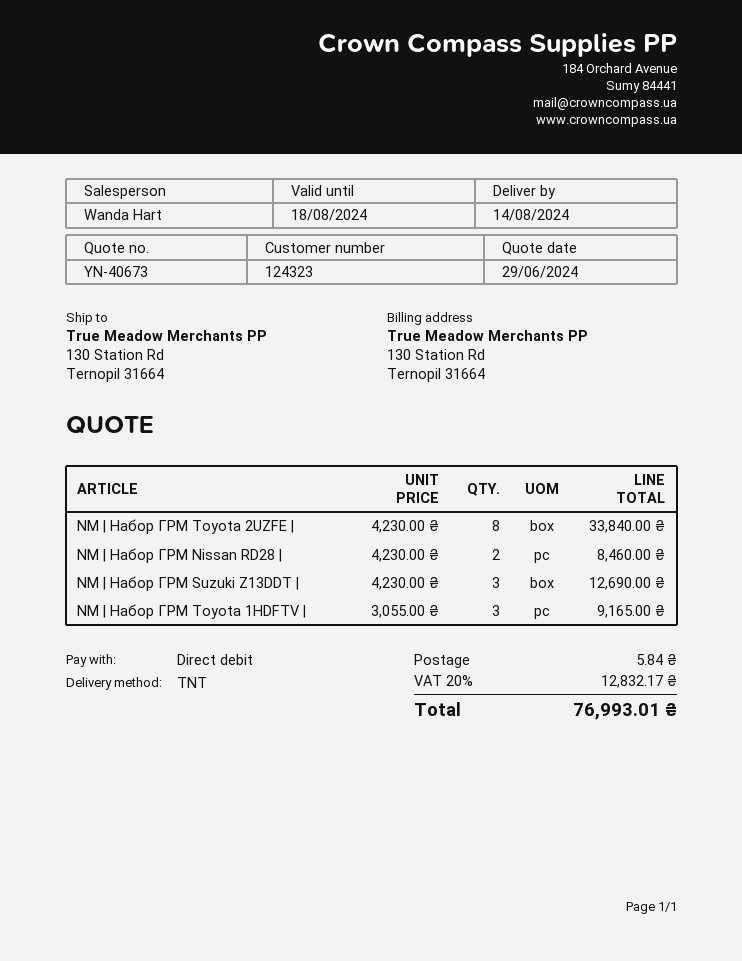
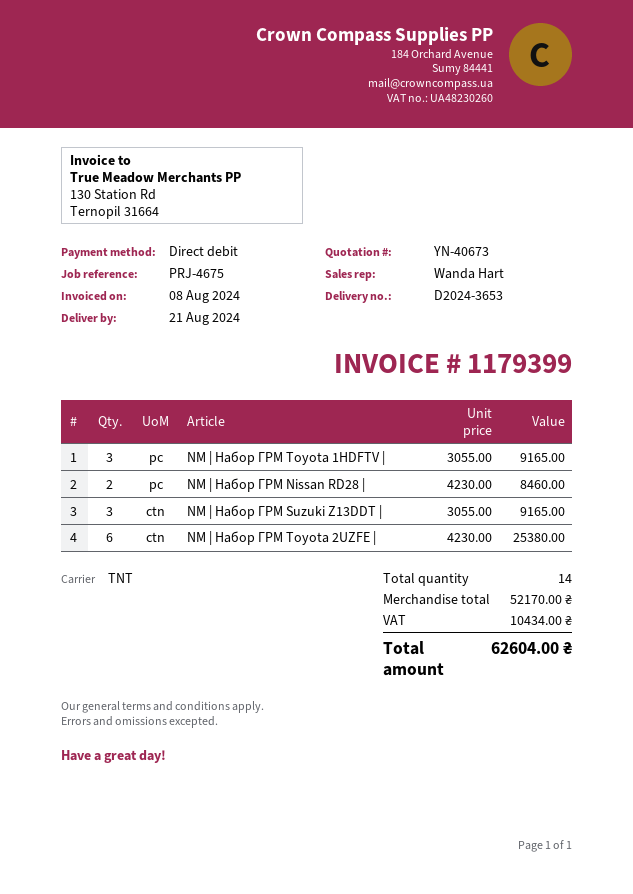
delivery date: 2024-08-14 -> 2024-08-21
NM | Набор ГРМ Toyota 2UZFE |: 8 x 4230.00 = 33840.00 -> 6 x 4230.00 = 25380.00
NM | Набор ГРМ Suzuki Z13DDT |: 3 x 4230.00 = 12690.00 -> 3 x 3055.00 = 9165.00
shipping: 5.84 -> none
tax: 12832.17 -> 10434.00
total: 76993.01 -> 62604.00

